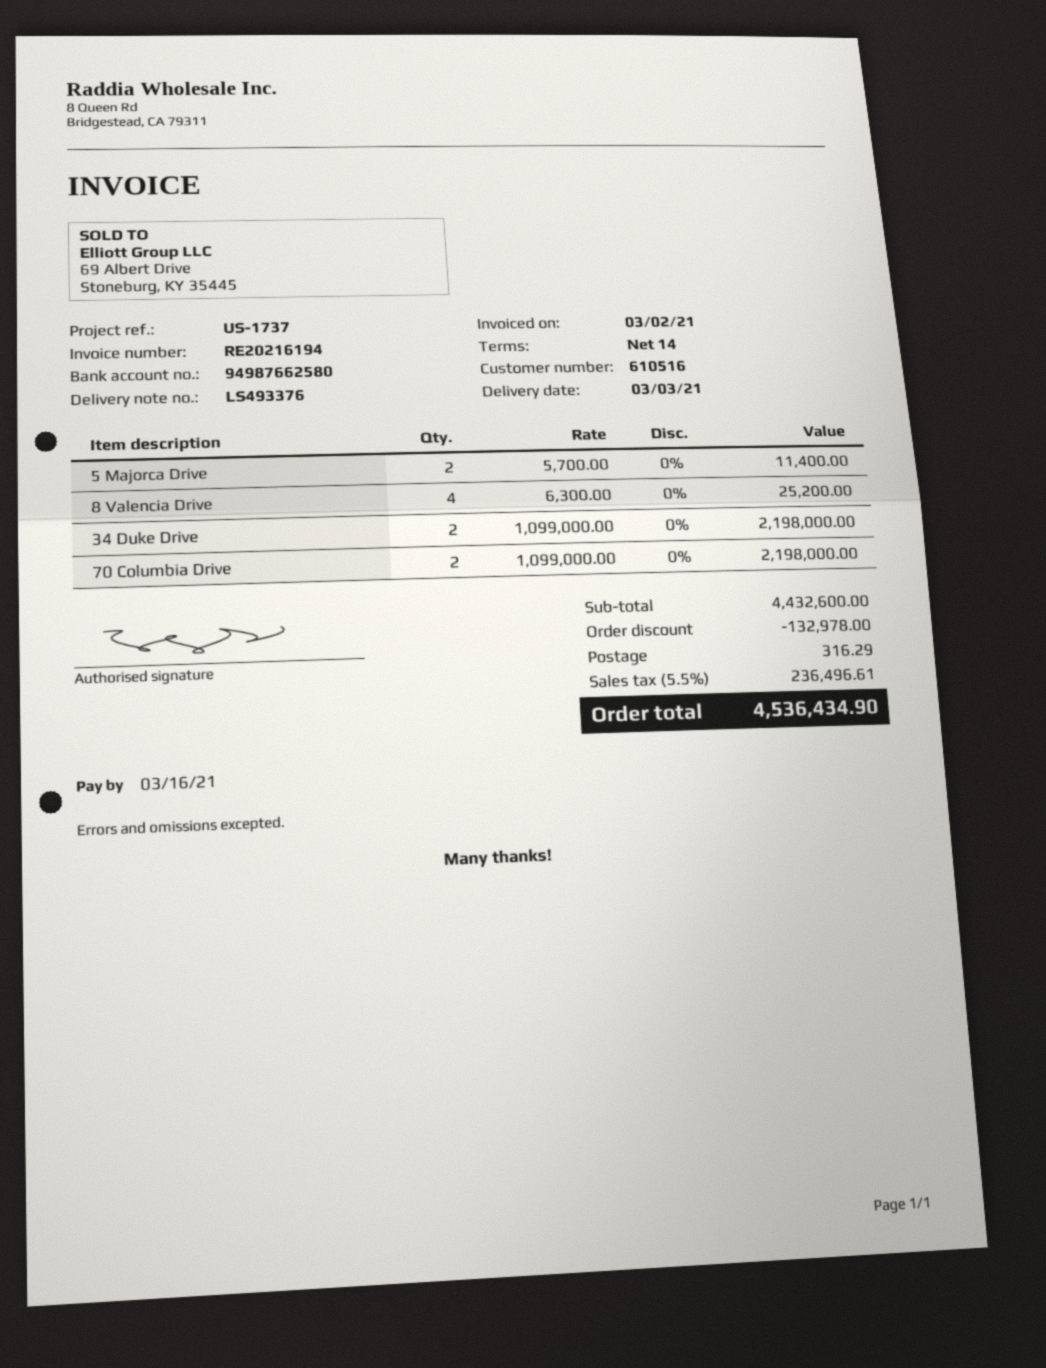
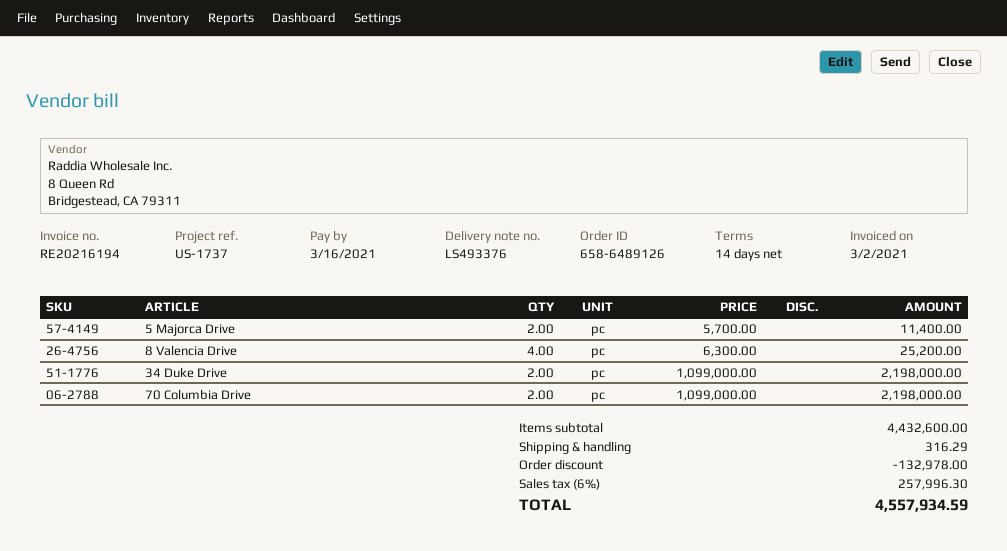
tax: 5.5% = 236496.61 -> 6% = 257996.30
total: 4536434.90 -> 4557934.59

